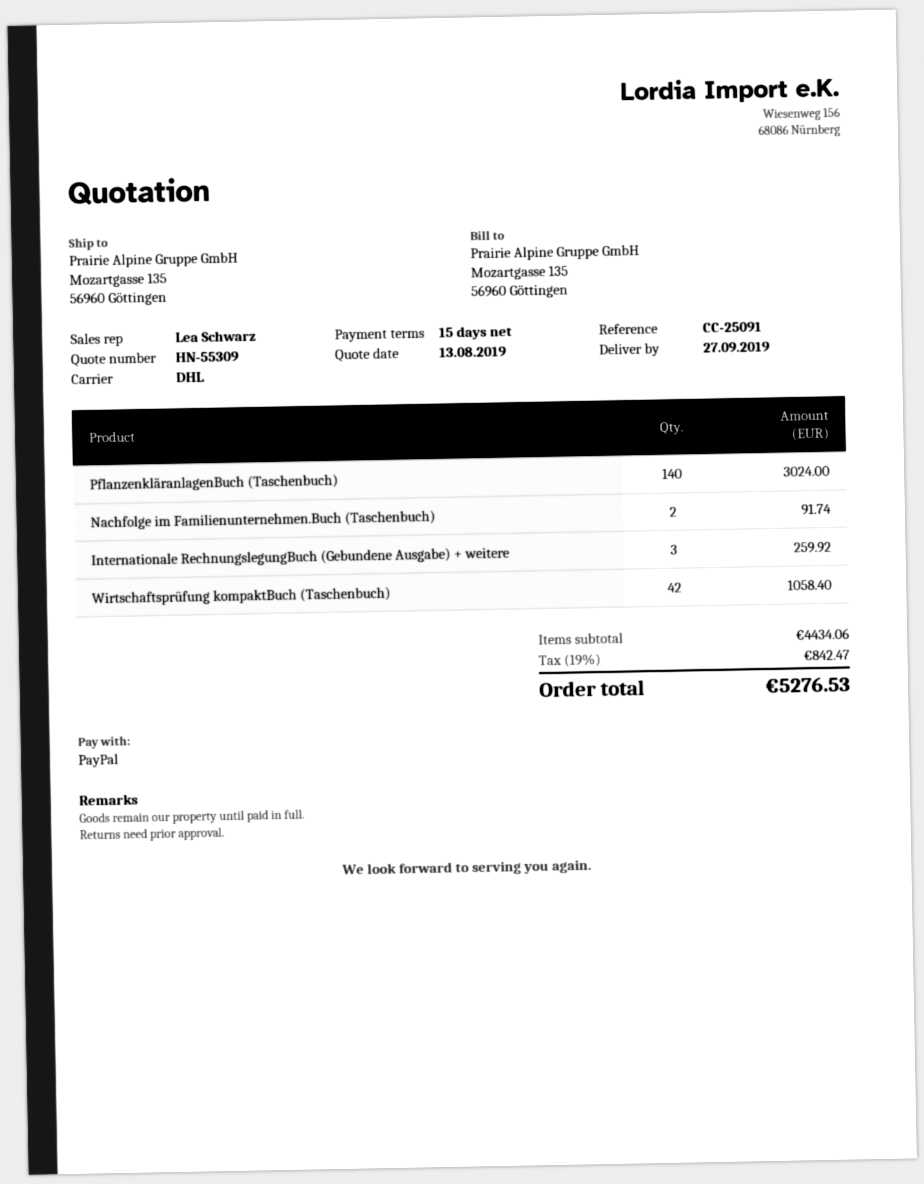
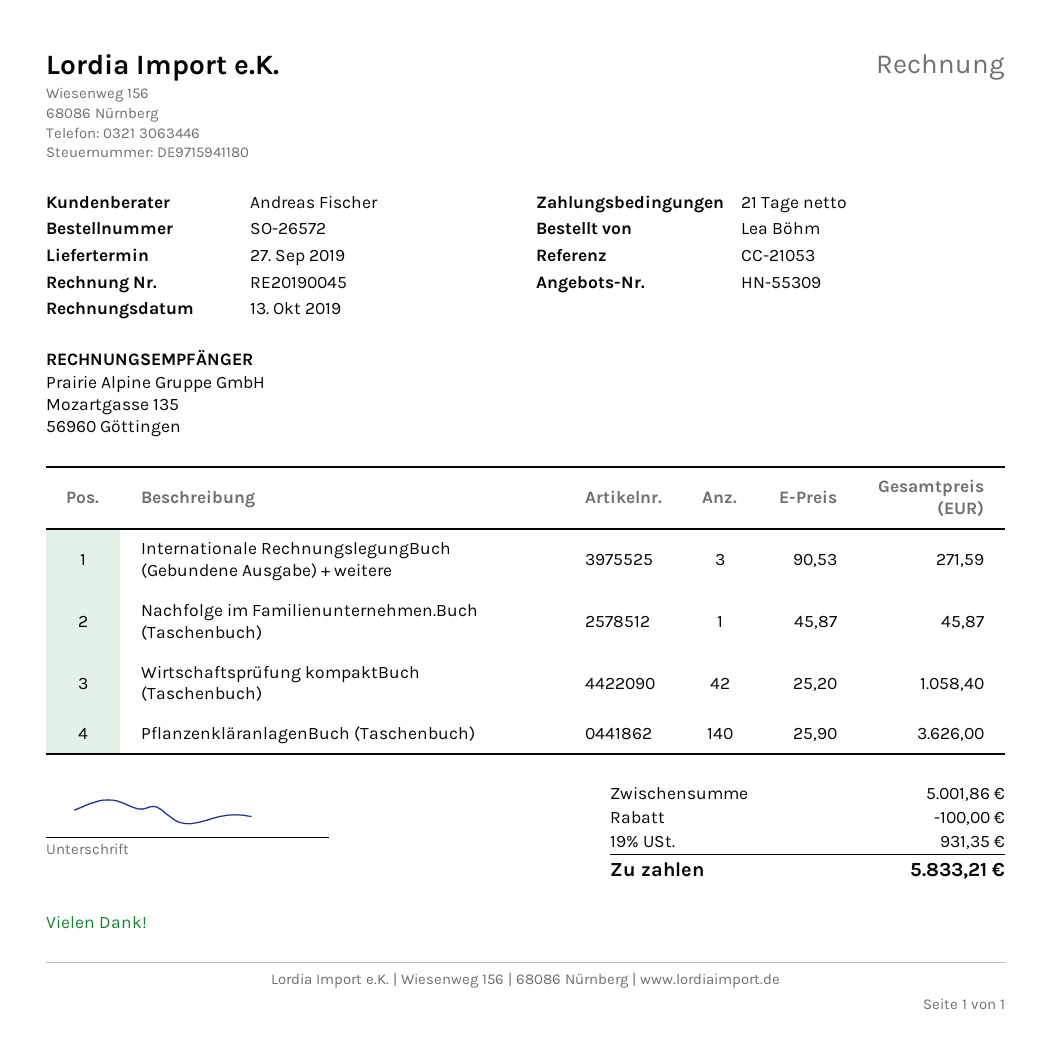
payment terms: 15 days -> 21 days
reference: CC-25091 -> CC-21053
sales rep: Lea Schwarz -> Andreas Fischer
PflanzenkläranlagenBuch (Taschenbuch): 140 for 3024.00 -> 140 for 3626.00
Nachfolge im Familienunternehmen.Buch (Taschenbuch): 2 for 91.74 -> 1 for 45.87
Internationale RechnungslegungBuch (Gebundene Ausgabe) + weitere: 3 for 259.92 -> 3 for 271.59
subtotal: 4434.06 -> 5001.86
discount: none -> 100.00
tax: 19% = 842.47 -> 19% = 931.35
total: 5276.53 -> 5833.21

